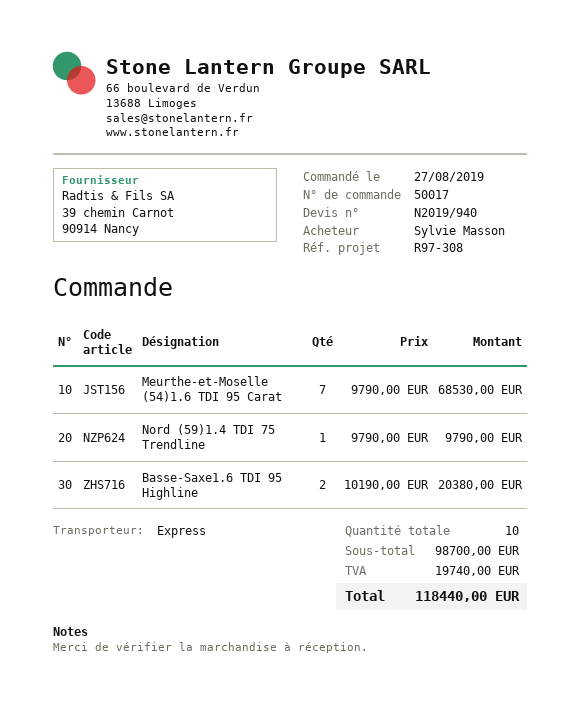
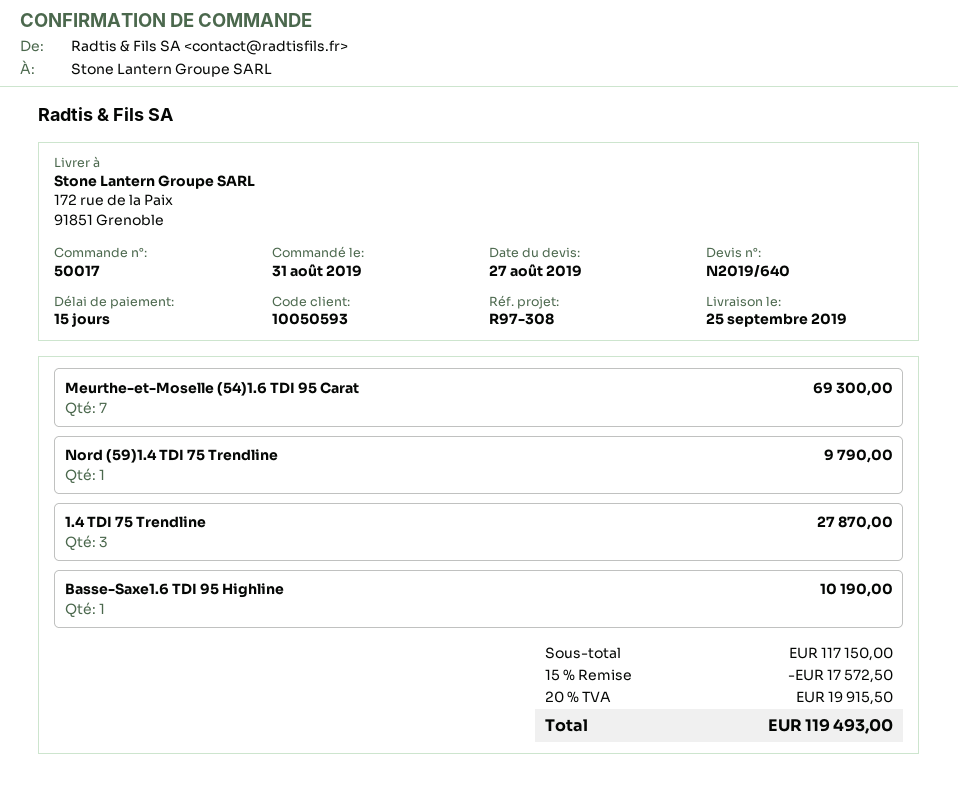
quote number: N2019/940 -> N2019/640
order date: 2019-08-27 -> 2019-08-31
Meurthe-et-Moselle (54)1.6 TDI 95 Carat: 7 for 68530.00 -> 7 for 69300.00
Basse-Saxe1.6 TDI 95 Highline: 2 for 20380.00 -> 1 for 10190.00
1.4 TDI 75 Trendline: none -> 3 for 27870.00
subtotal: 98700.00 -> 117150.00
discount: none -> 15% = 17572.50
tax: 19740.00 -> 19915.50
total: 118440.00 -> 119493.00

